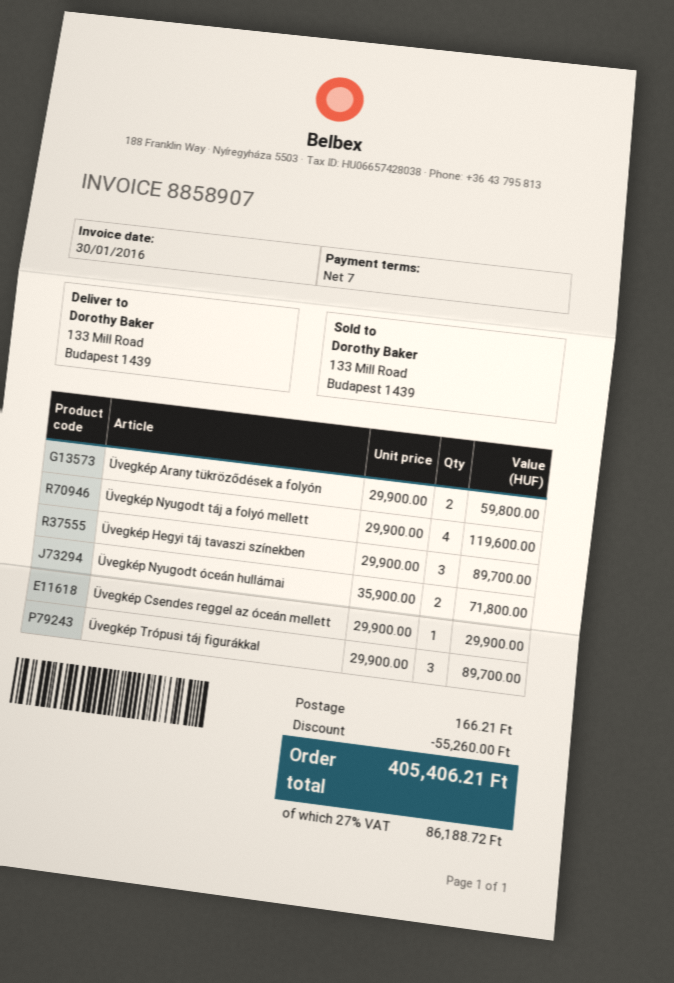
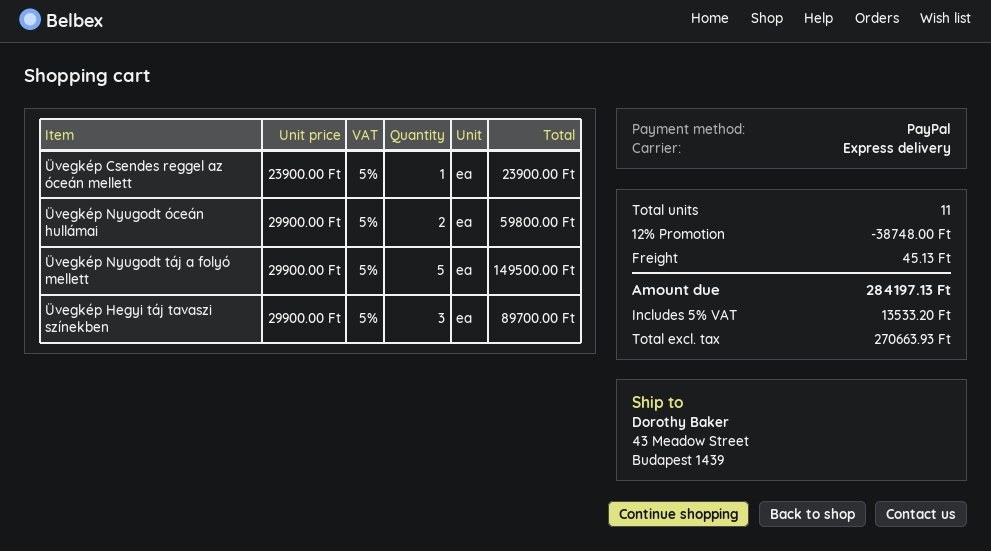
ship to: 133 Mill Road, Budapest 1439 -> 43 Meadow Street, Budapest 1439
Üvegkép Arany tükröződések a folyón: 2 x 29900.00 = 59800.00 -> none
Üvegkép Nyugodt táj a folyó mellett: 4 x 29900.00 = 119600.00 -> 5 x 29900.00 = 149500.00
Üvegkép Nyugodt óceán hullámai: 2 x 35900.00 = 71800.00 -> 2 x 29900.00 = 59800.00
Üvegkép Csendes reggel az óceán mellett: 1 x 29900.00 = 29900.00 -> 1 x 23900.00 = 23900.00
Üvegkép Trópusi táj figurákkal: 3 x 29900.00 = 89700.00 -> none
discount: 55260.00 -> 38748.00
shipping: 166.21 -> 45.13
tax: 27% = 86188.72 -> 5% = 13533.20
total: 405406.21 -> 284197.13

